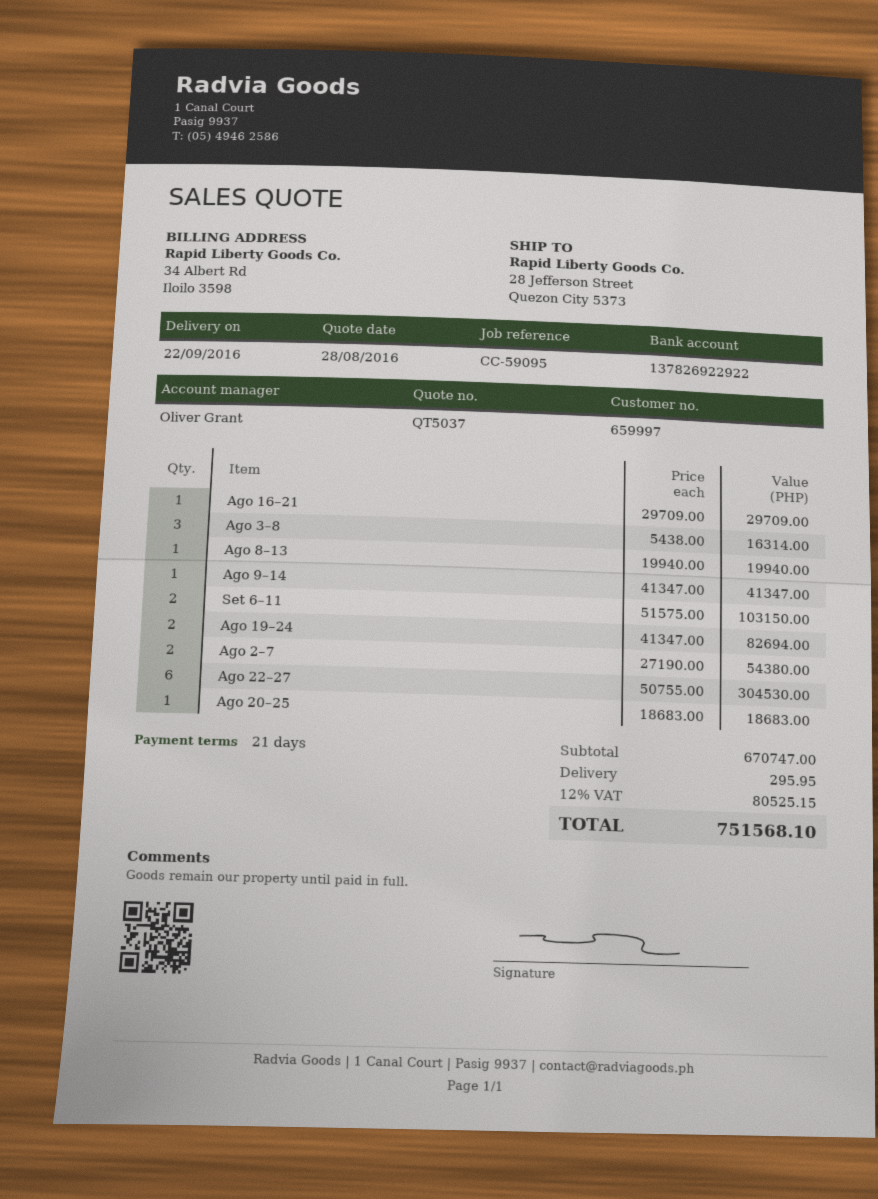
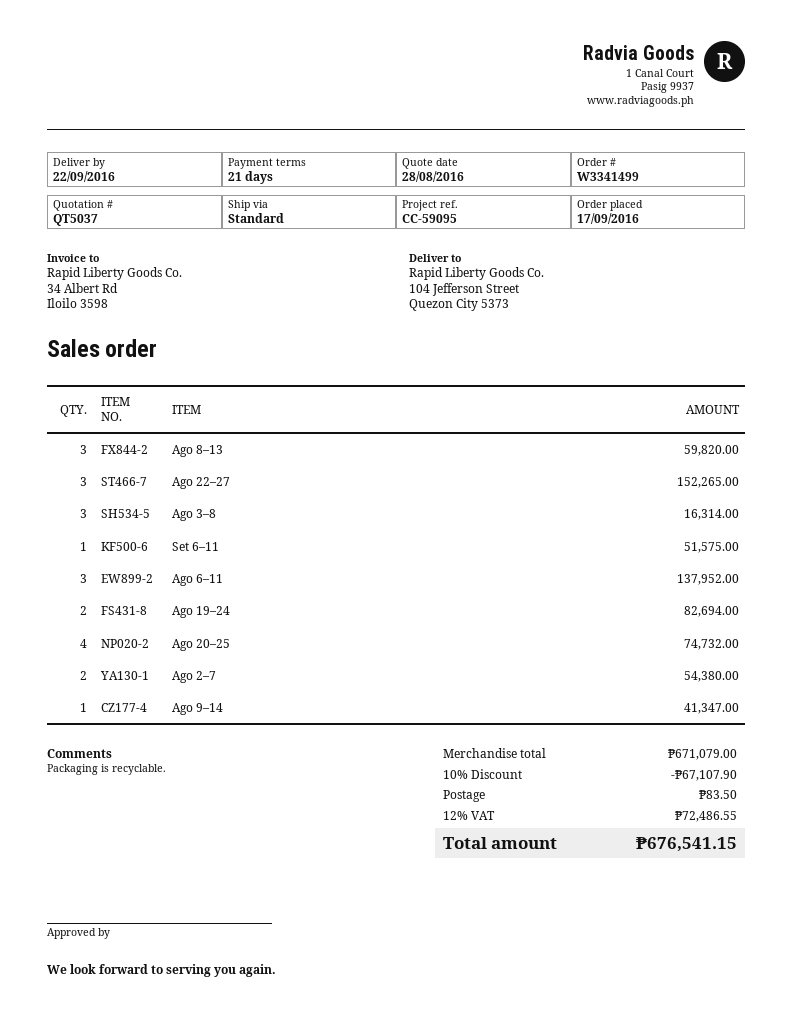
ship to: 28 Jefferson Street, Quezon City 5373 -> 104 Jefferson Street, Quezon City 5373
Ago 16–21: 1 for 29709.00 -> none
Ago 8–13: 1 for 19940.00 -> 3 for 59820.00
Set 6–11: 2 for 103150.00 -> 1 for 51575.00
Ago 22–27: 6 for 304530.00 -> 3 for 152265.00
Ago 20–25: 1 for 18683.00 -> 4 for 74732.00
Ago 6–11: none -> 3 for 137952.00
subtotal: 670747.00 -> 671079.00
discount: none -> 10% = 67107.90
shipping: 295.95 -> 83.50
tax: 12% = 80525.15 -> 12% = 72486.55
total: 751568.10 -> 676541.15

